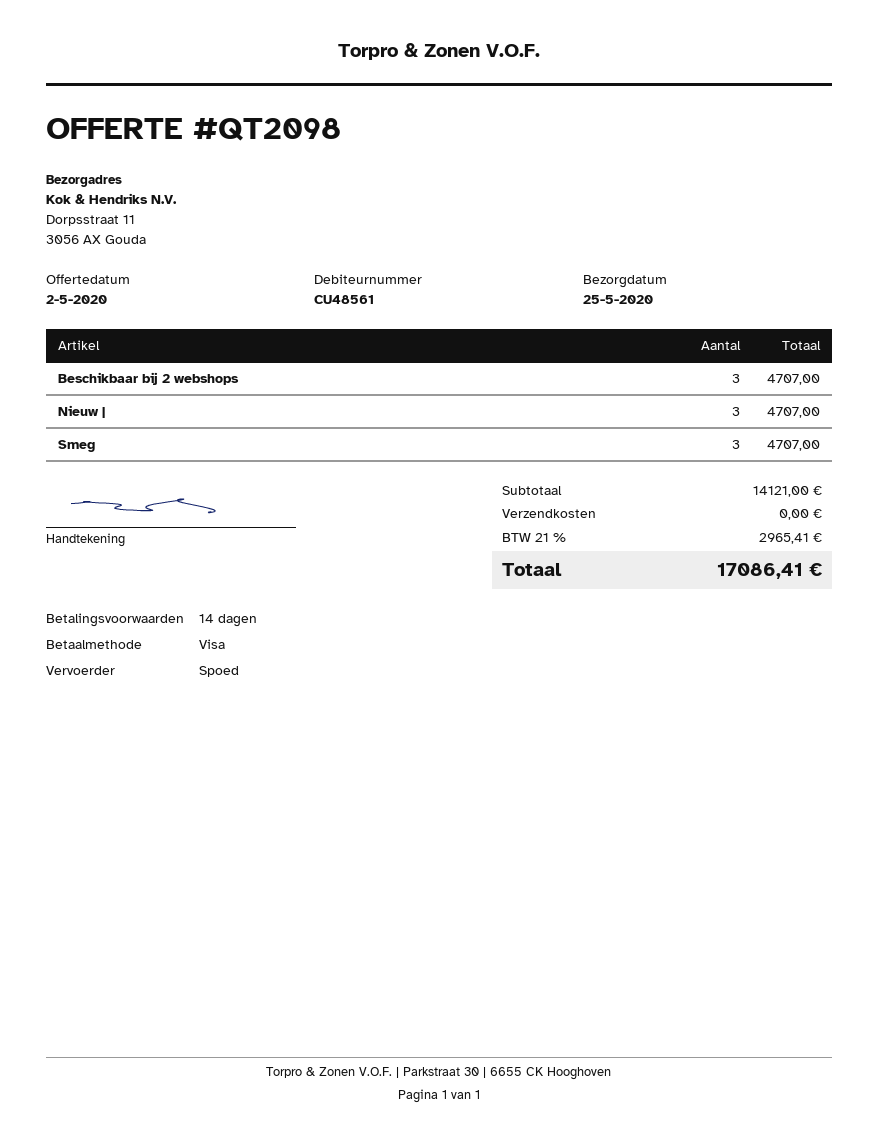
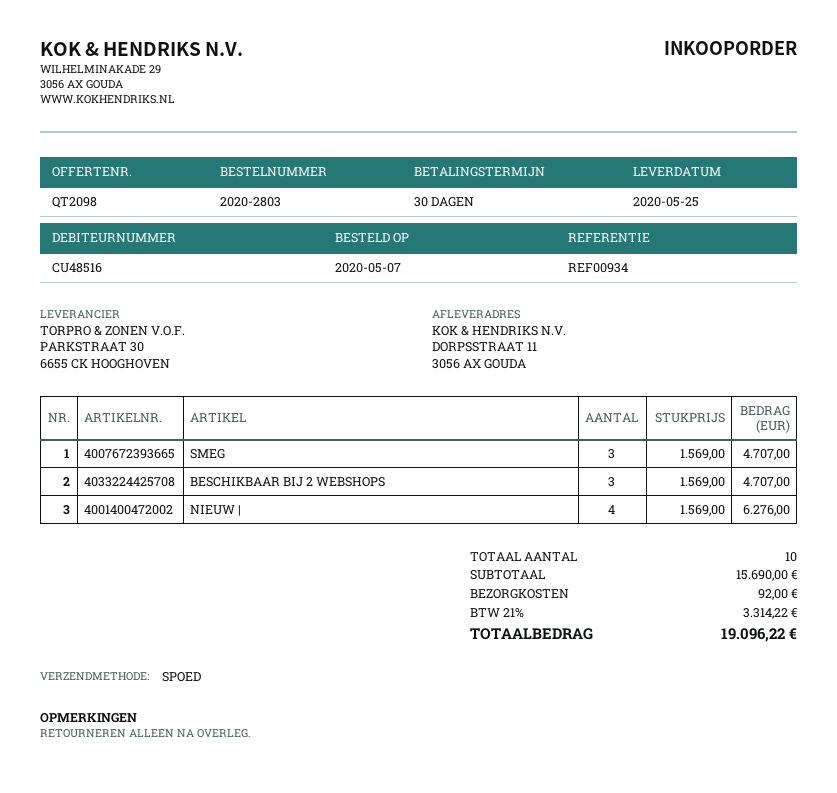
payment terms: 14 days -> 30 days
customer number: CU48561 -> CU48516
Nieuw |: 3 for 4707.00 -> 4 for 6276.00
subtotal: 14121.00 -> 15690.00
shipping: 0.00 -> 92.00
tax: 21% = 2965.41 -> 21% = 3314.22
total: 17086.41 -> 19096.22

